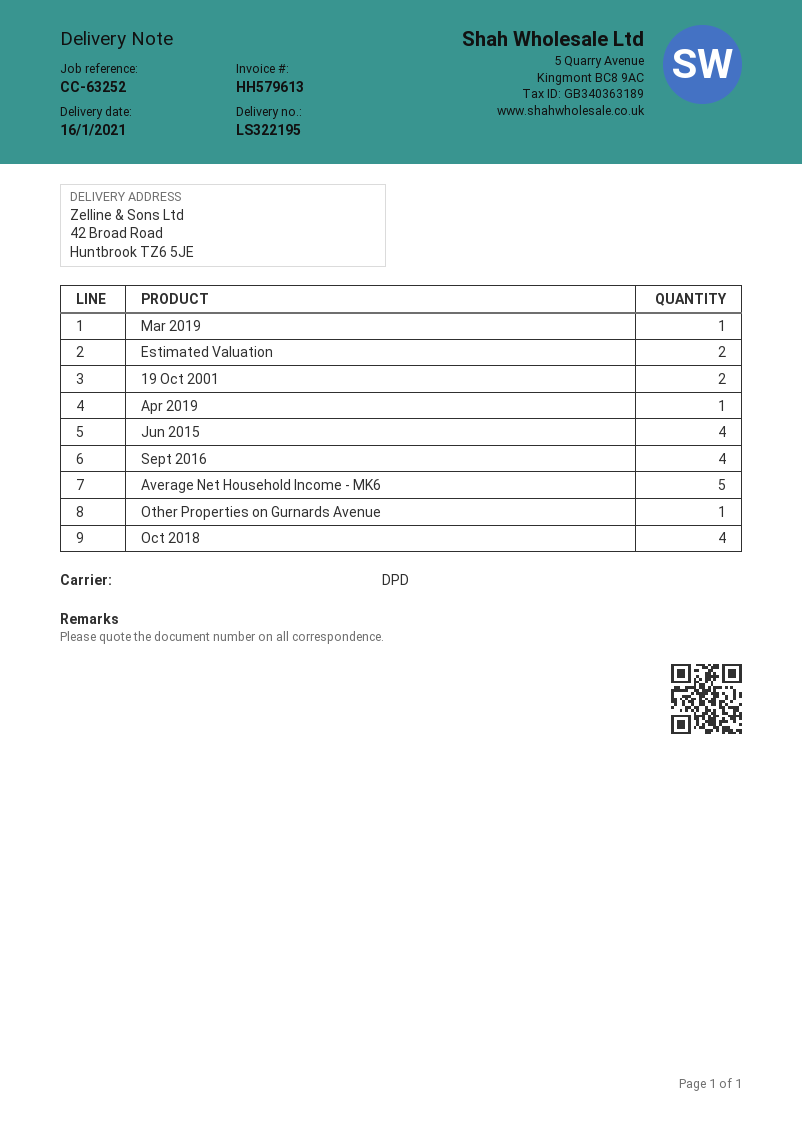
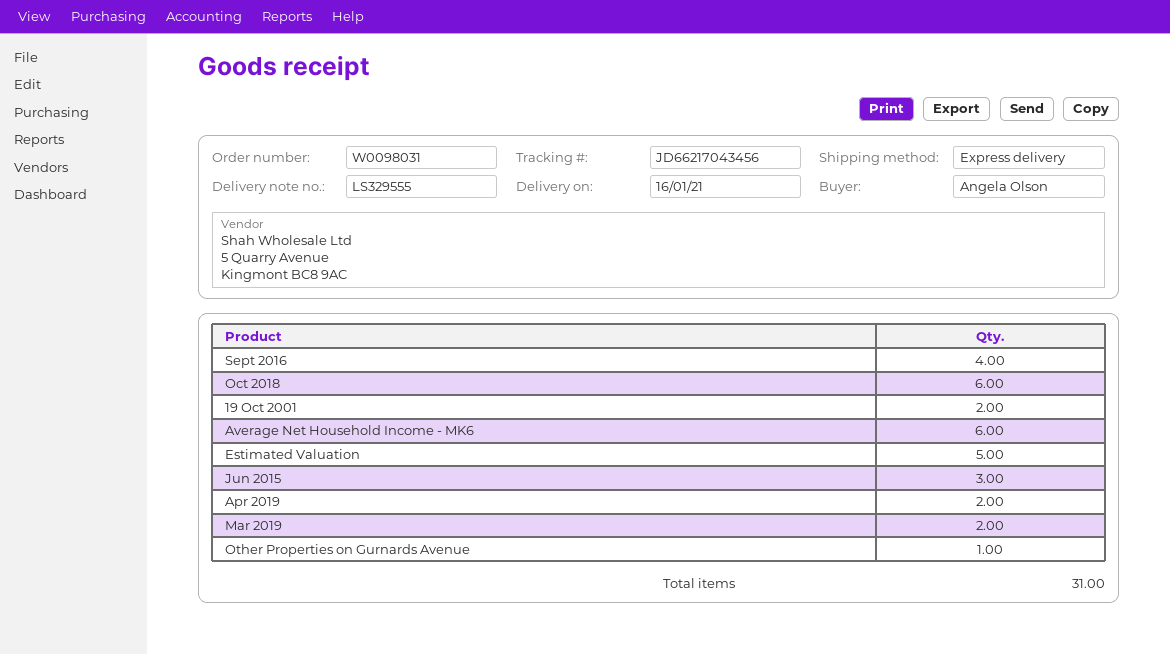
delivery note number: LS322195 -> LS329555
shipping method: DPD -> express
Mar 2019: 1 -> 2
Estimated Valuation: 2 -> 5
Apr 2019: 1 -> 2
Jun 2015: 4 -> 3
Average Net Household Income - MK6: 5 -> 6
Oct 2018: 4 -> 6

